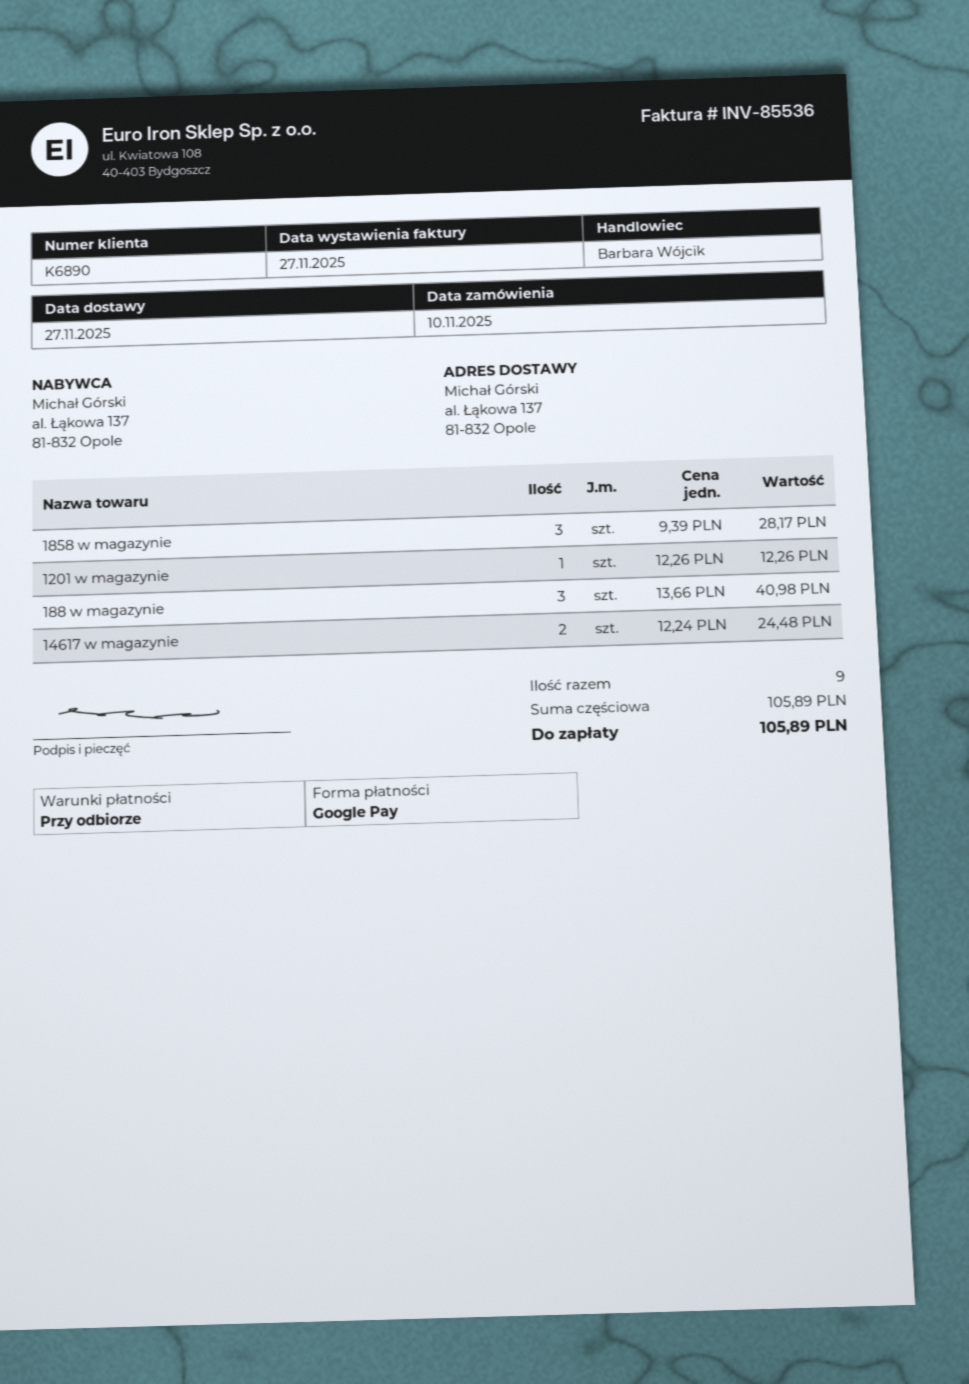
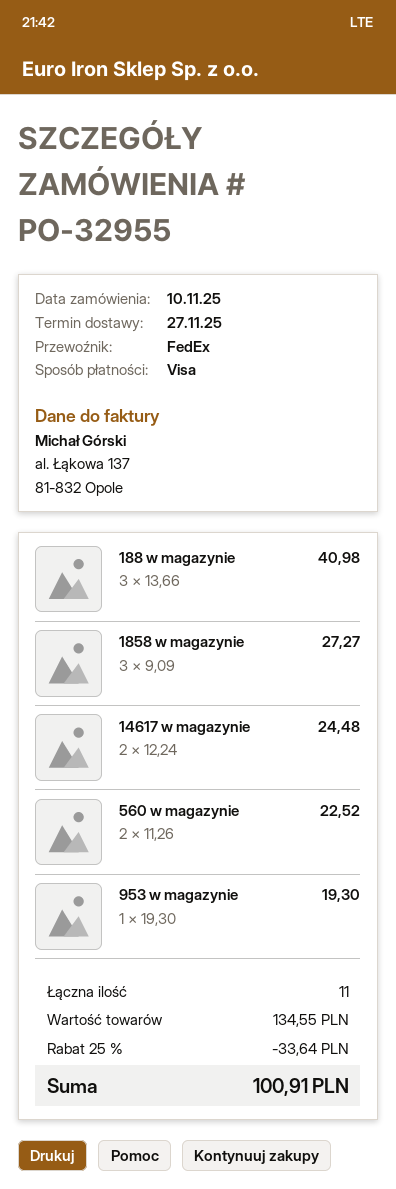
payment method: Google Pay -> Visa
1858 w magazynie: 3 x 9.39 = 28.17 -> 3 x 9.09 = 27.27
1201 w magazynie: 1 x 12.26 = 12.26 -> none
560 w magazynie: none -> 2 x 11.26 = 22.52
953 w magazynie: none -> 1 x 19.30 = 19.30
total quantity: 9 -> 11
subtotal: 105.89 -> 134.55
discount: none -> 25% = 33.64
total: 105.89 -> 100.91

